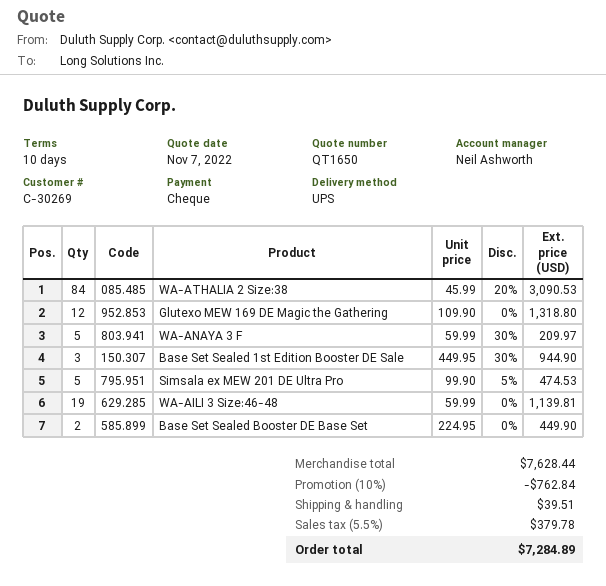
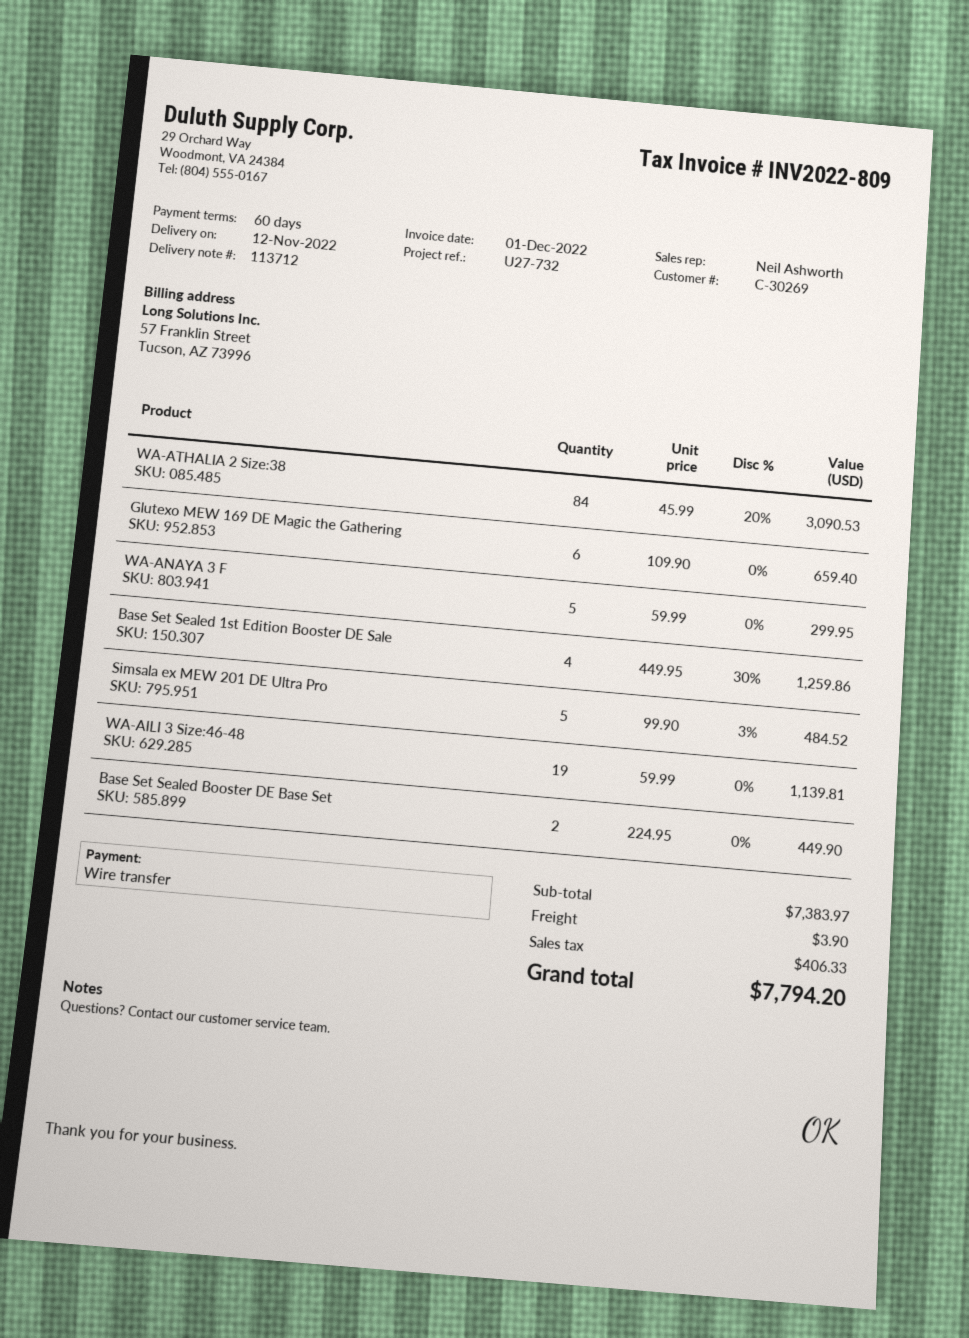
payment terms: 10 days -> 60 days
payment method: cheque -> bank transfer
Glutexo MEW 169 DE Magic the Gathering: 12 x 109.90 = 1318.80 -> 6 x 109.90 = 659.40
WA-ANAYA 3 F: 5 x 59.99 - 30% = 209.97 -> 5 x 59.99 = 299.95
Base Set Sealed 1st Edition Booster DE Sale: 3 x 449.95 - 30% = 944.90 -> 4 x 449.95 - 30% = 1259.86
Simsala ex MEW 201 DE Ultra Pro: 5 x 99.90 - 5% = 474.53 -> 5 x 99.90 - 3% = 484.52
subtotal: 7628.44 -> 7383.97
discount: 10% = 762.84 -> none
shipping: 39.51 -> 3.90
tax: 379.78 -> 406.33
total: 7284.89 -> 7794.20

